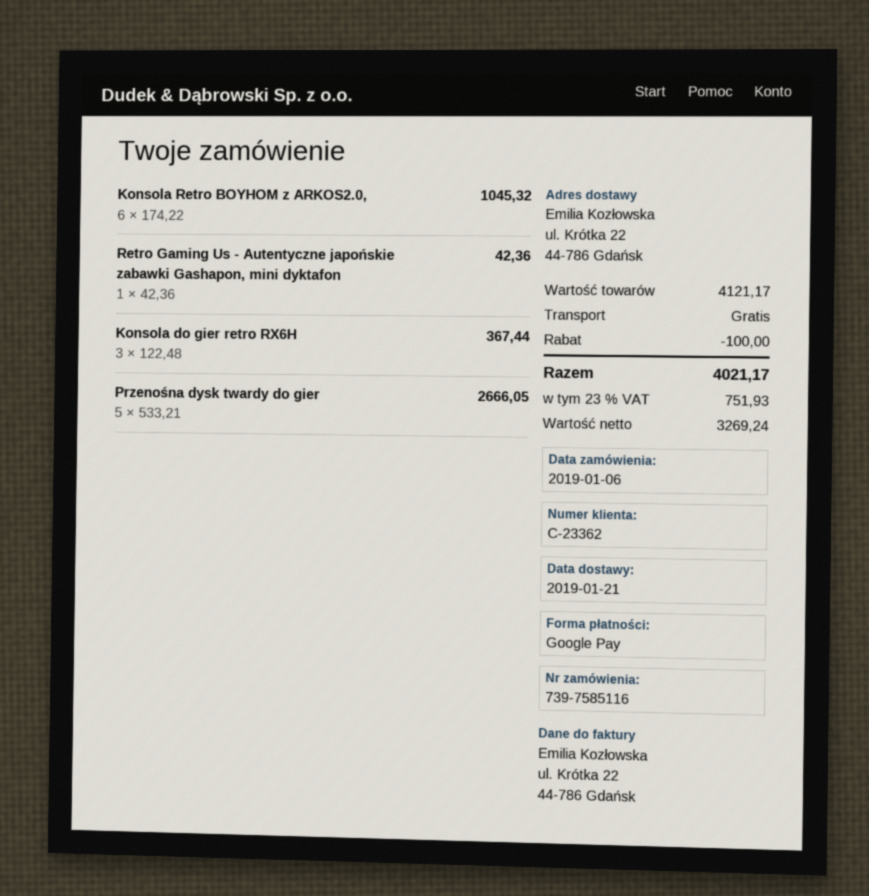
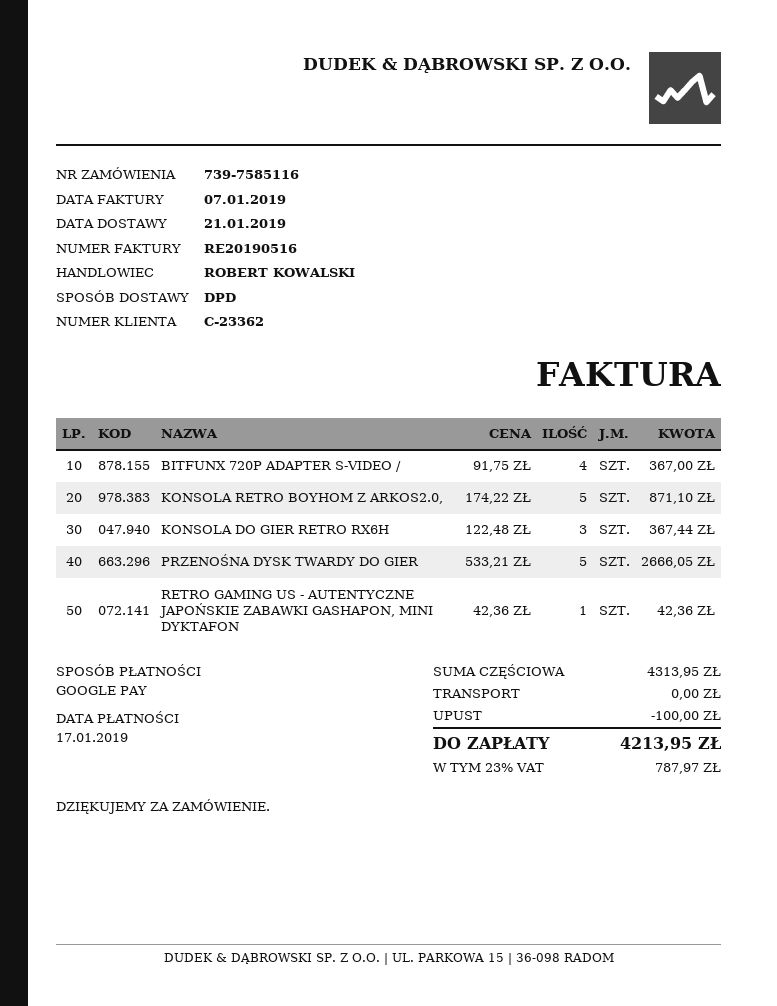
Konsola Retro BOYHOM z ARKOS2.0,: 6 x 174.22 = 1045.32 -> 5 x 174.22 = 871.10
BITFUNX 720P ADAPTER S-VIDEO /: none -> 4 x 91.75 = 367.00
subtotal: 4121.17 -> 4313.95
tax: 23% = 751.93 -> 23% = 787.97
total: 4021.17 -> 4213.95

